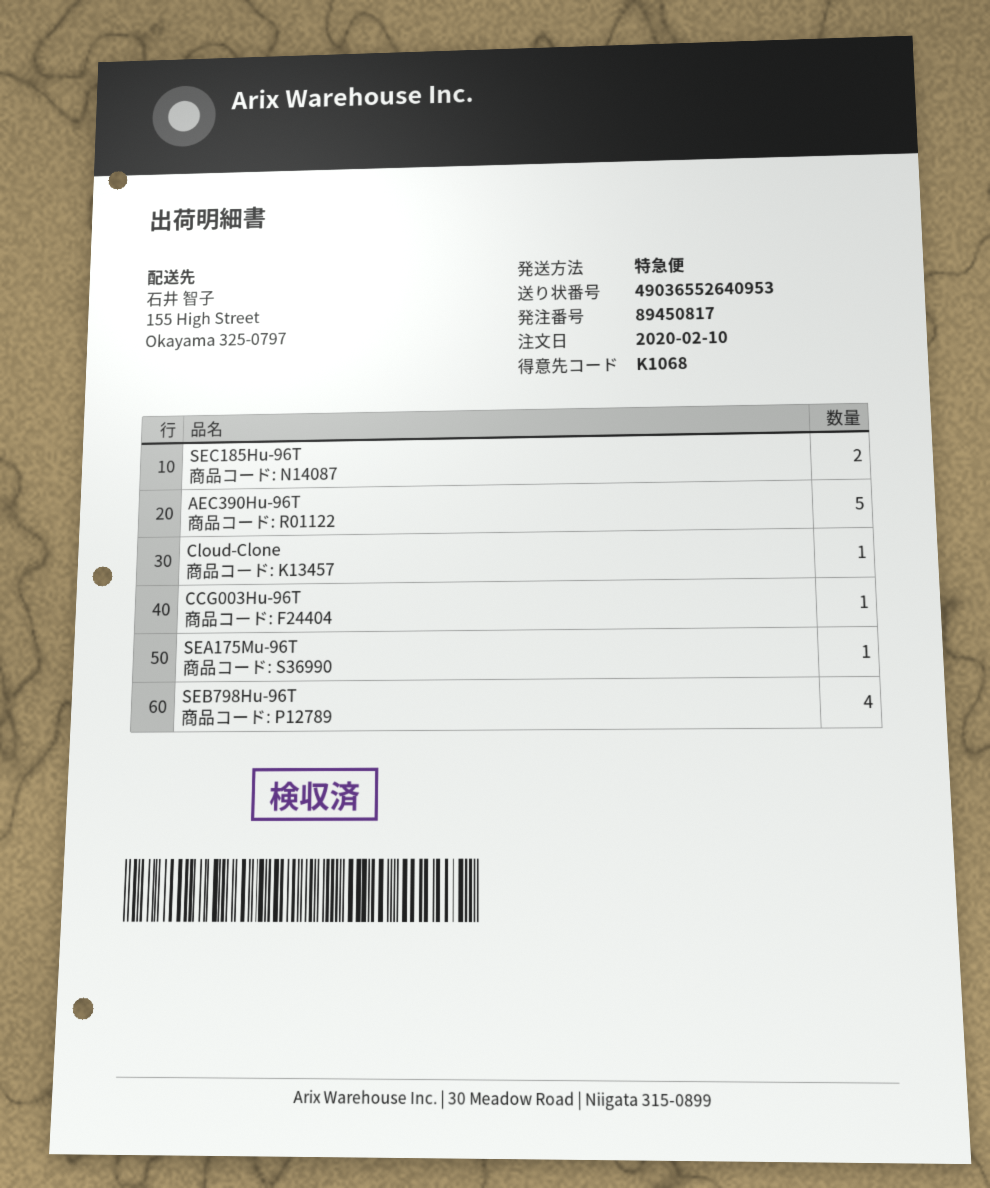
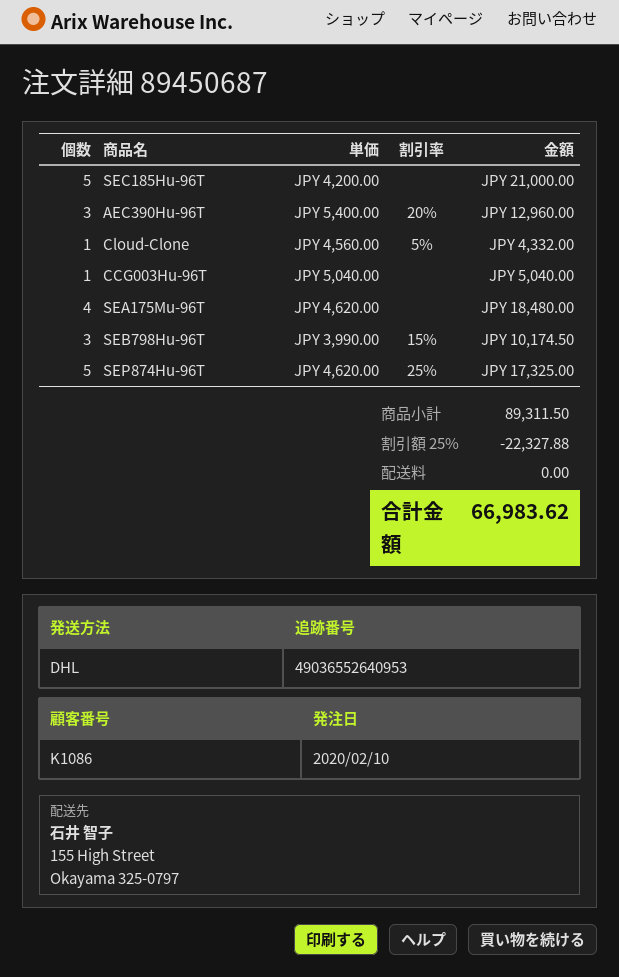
order number: 89450817 -> 89450687
customer number: K1068 -> K1086
shipping method: express -> DHL
SEC185Hu-96T: 2 -> 5
AEC390Hu-96T: 5 -> 3
SEA175Mu-96T: 1 -> 4
SEB798Hu-96T: 4 -> 3
SEP874Hu-96T: none -> 5

